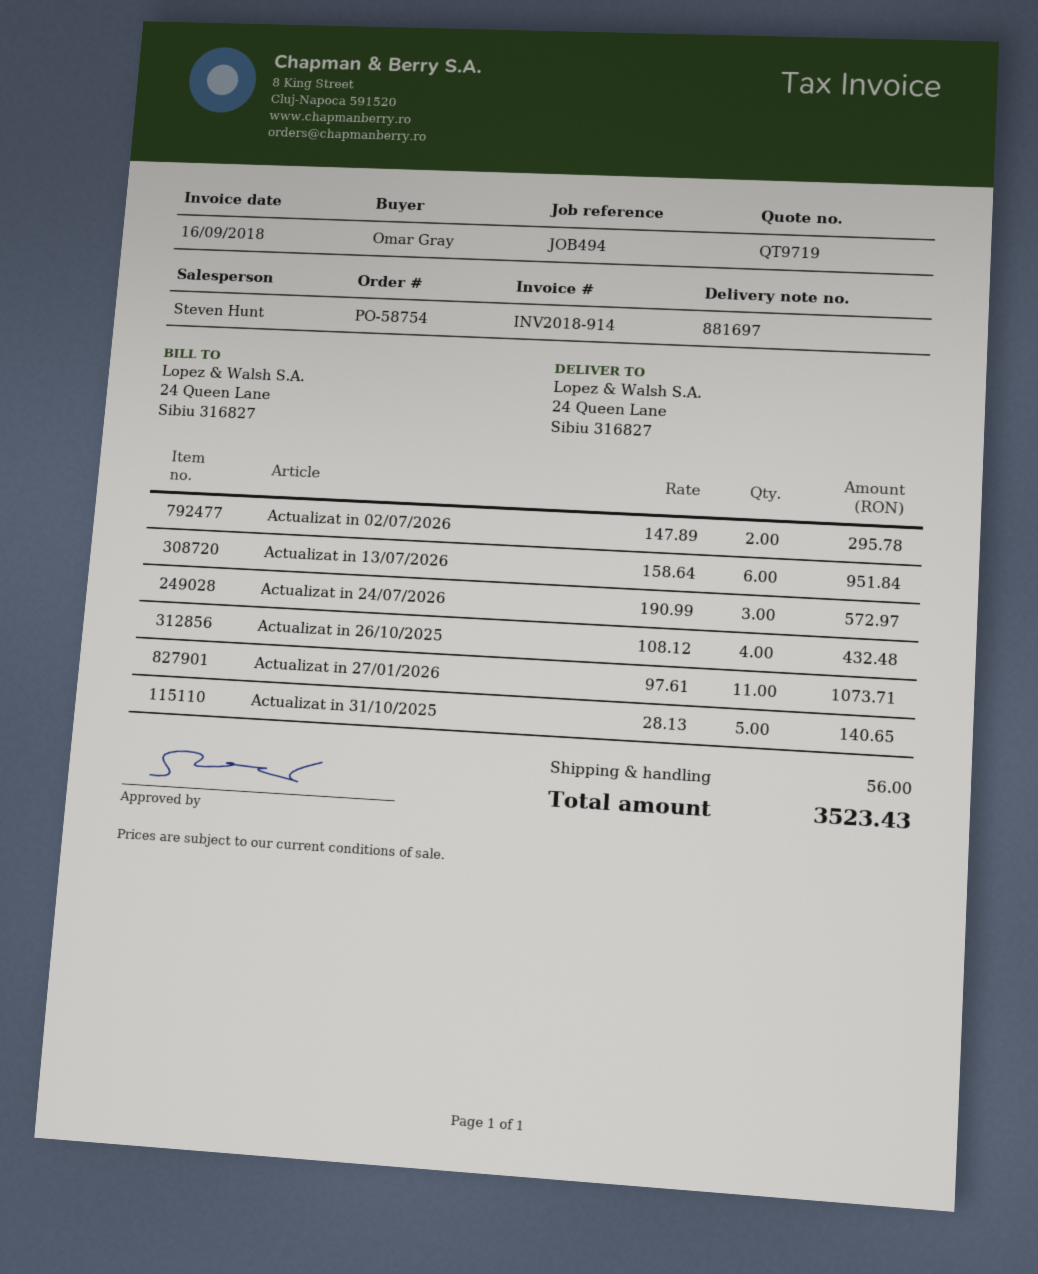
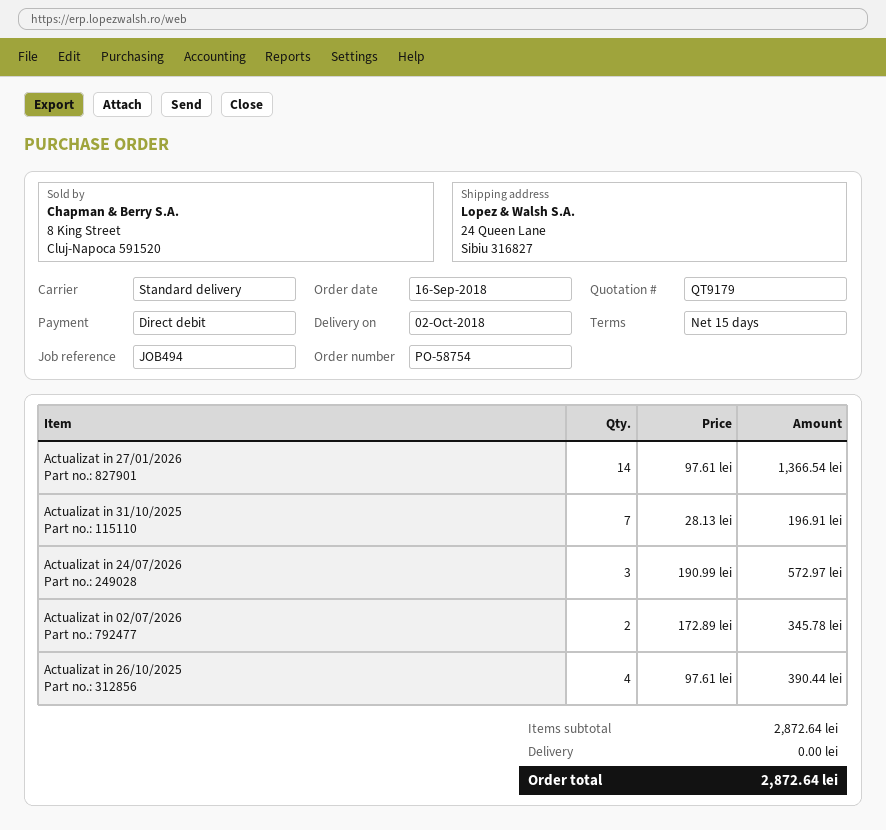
quote number: QT9719 -> QT9179
Actualizat in 02/07/2026: 2 x 147.89 = 295.78 -> 2 x 172.89 = 345.78
Actualizat in 13/07/2026: 6 x 158.64 = 951.84 -> none
Actualizat in 26/10/2025: 4 x 108.12 = 432.48 -> 4 x 97.61 = 390.44
Actualizat in 27/01/2026: 11 x 97.61 = 1073.71 -> 14 x 97.61 = 1366.54
Actualizat in 31/10/2025: 5 x 28.13 = 140.65 -> 7 x 28.13 = 196.91
shipping: 56.00 -> 0.00
total: 3523.43 -> 2872.64

